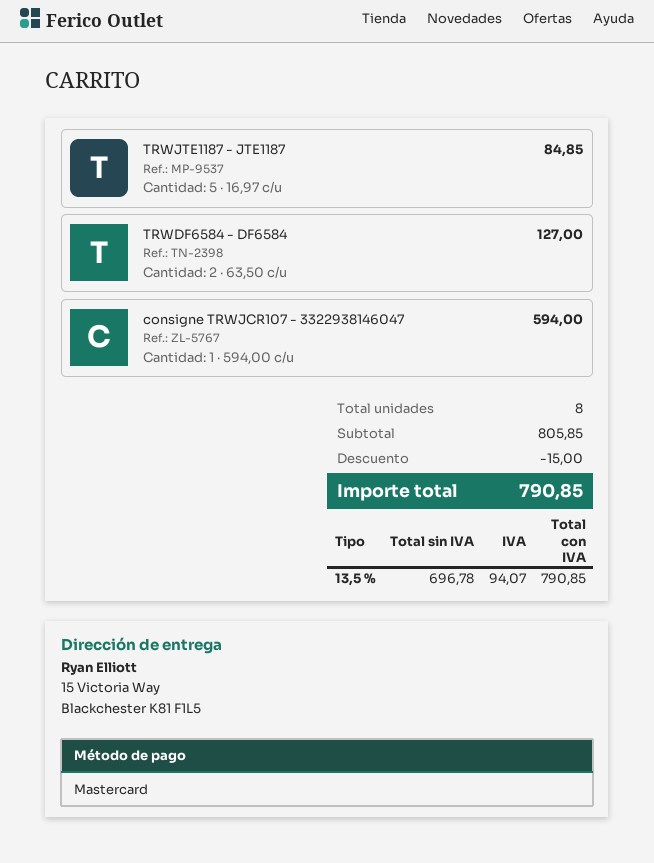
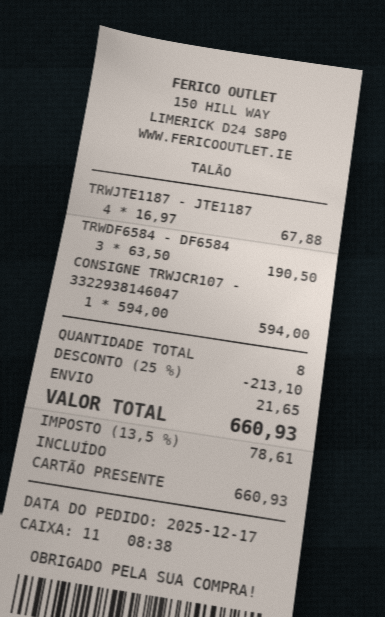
payment method: Mastercard -> gift card
TRWJTE1187 - JTE1187: 5 x 16.97 = 84.85 -> 4 x 16.97 = 67.88
TRWDF6584 - DF6584: 2 x 63.50 = 127.00 -> 3 x 63.50 = 190.50
discount: 15.00 -> 213.10
shipping: none -> 21.65
tax: 13.5% = 94.07 -> 13.5% = 78.61
total: 790.85 -> 660.93

